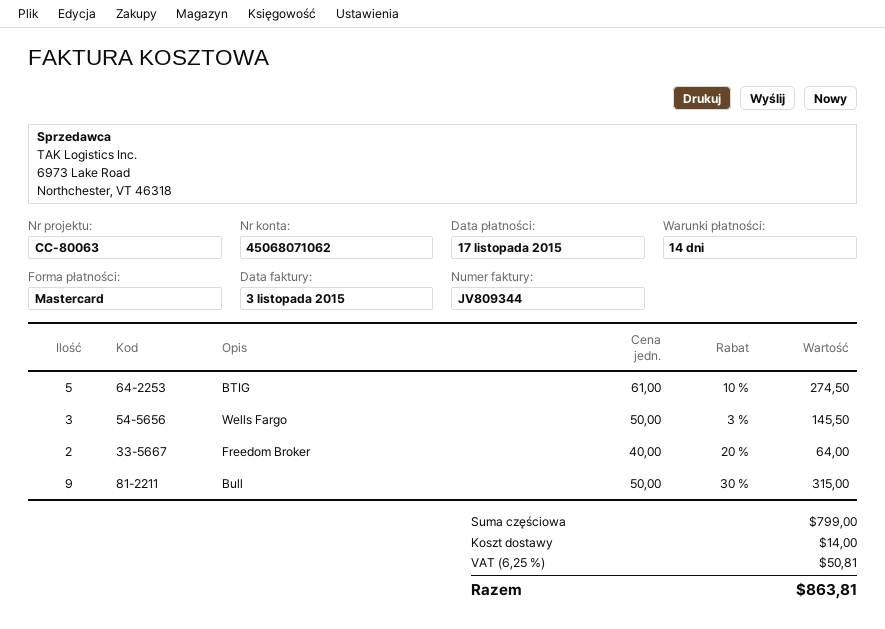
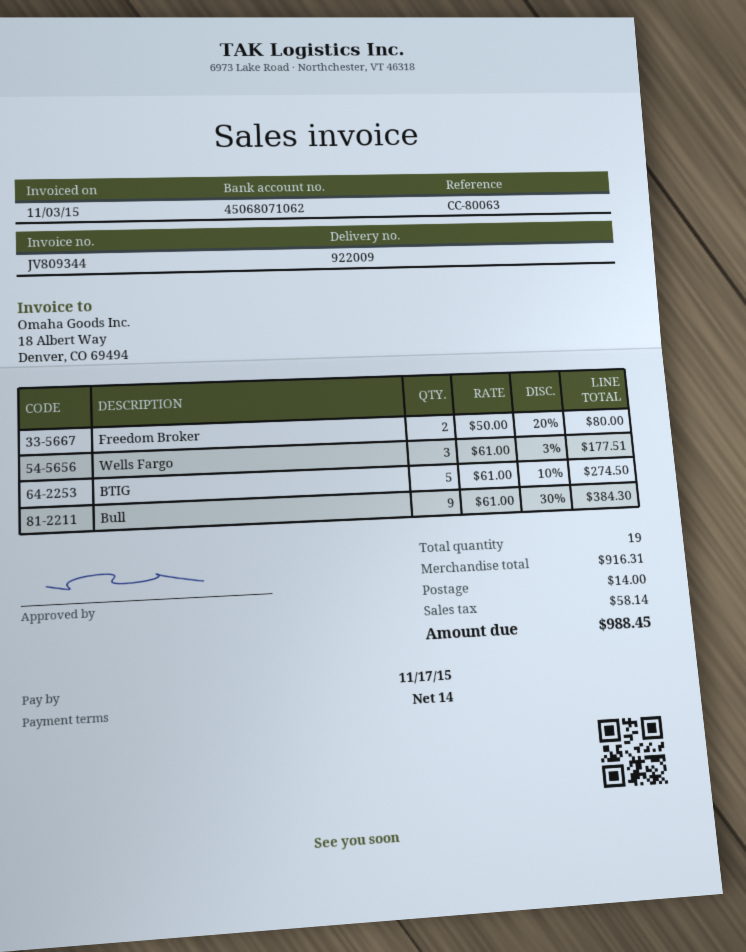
Wells Fargo: 3 x 50.00 - 3% = 145.50 -> 3 x 61.00 - 3% = 177.51
Freedom Broker: 2 x 40.00 - 20% = 64.00 -> 2 x 50.00 - 20% = 80.00
Bull: 9 x 50.00 - 30% = 315.00 -> 9 x 61.00 - 30% = 384.30
subtotal: 799.00 -> 916.31
tax: 50.81 -> 58.14
total: 863.81 -> 988.45

